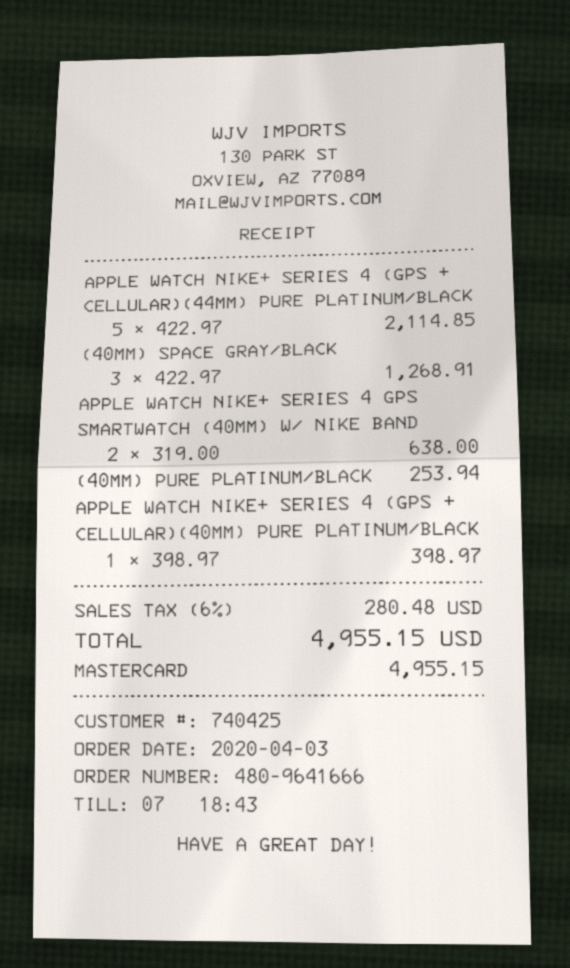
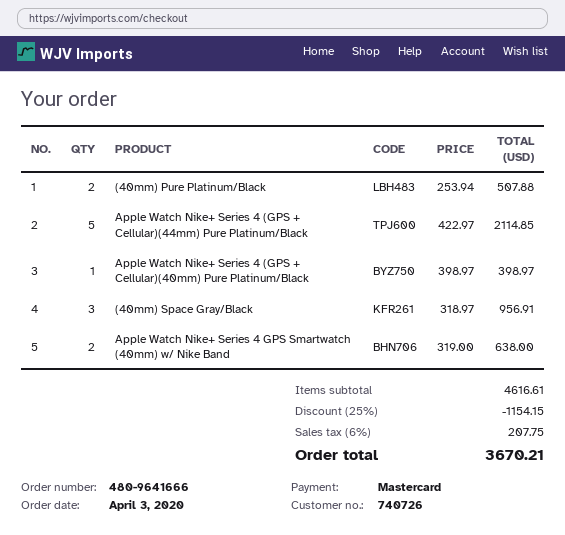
customer number: 740425 -> 740726
(40MM) SPACE GRAY/BLACK: 3 x 422.97 = 1268.91 -> 3 x 318.97 = 956.91
(40MM) PURE PLATINUM/BLACK: 1 x 253.94 = 253.94 -> 2 x 253.94 = 507.88
discount: none -> 25% = 1154.15
tax: 6% = 280.48 -> 6% = 207.75
total: 4955.15 -> 3670.21

